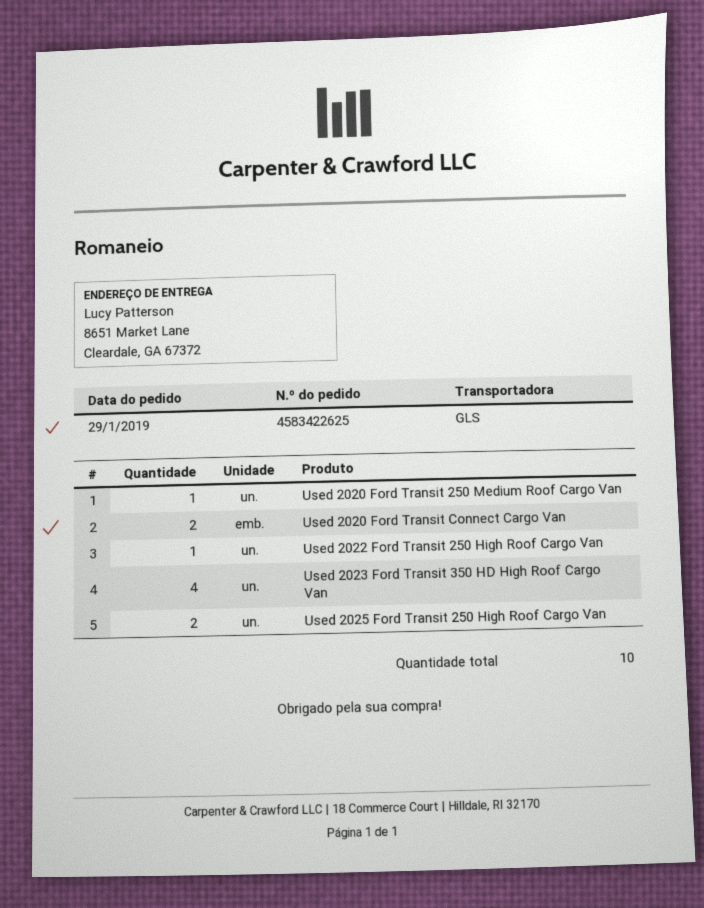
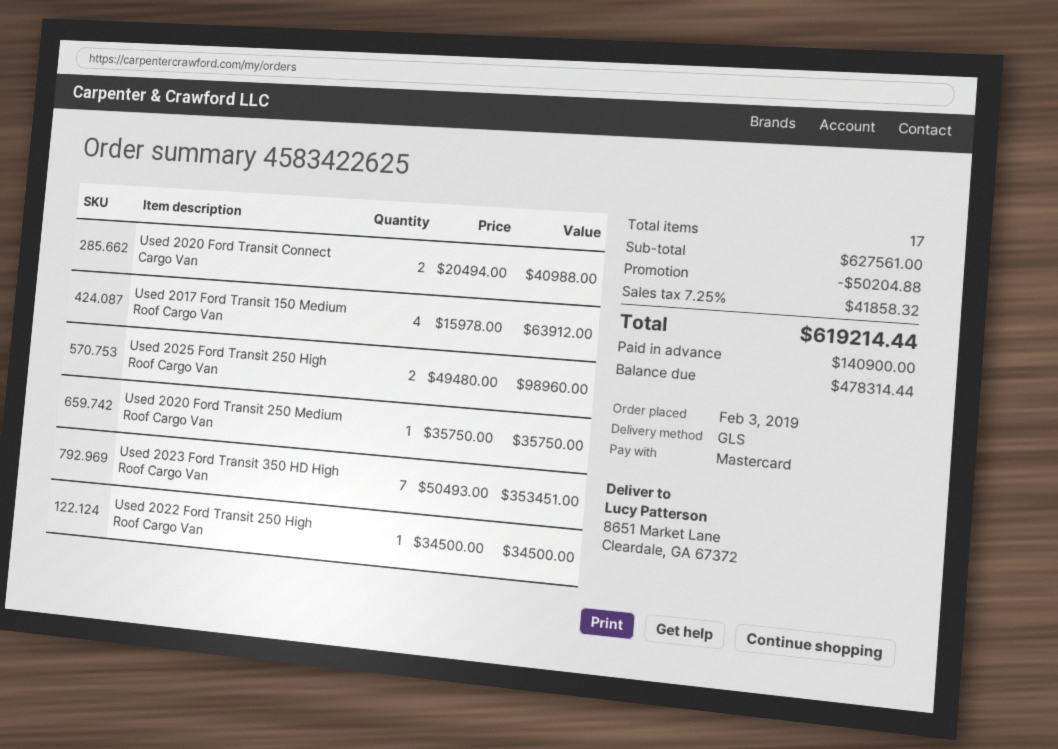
order date: 2019-01-29 -> 2019-02-03
Used 2023 Ford Transit 350 HD High Roof Cargo Van: 4 -> 7
Used 2017 Ford Transit 150 Medium Roof Cargo Van: none -> 4
total quantity: 10 -> 17

